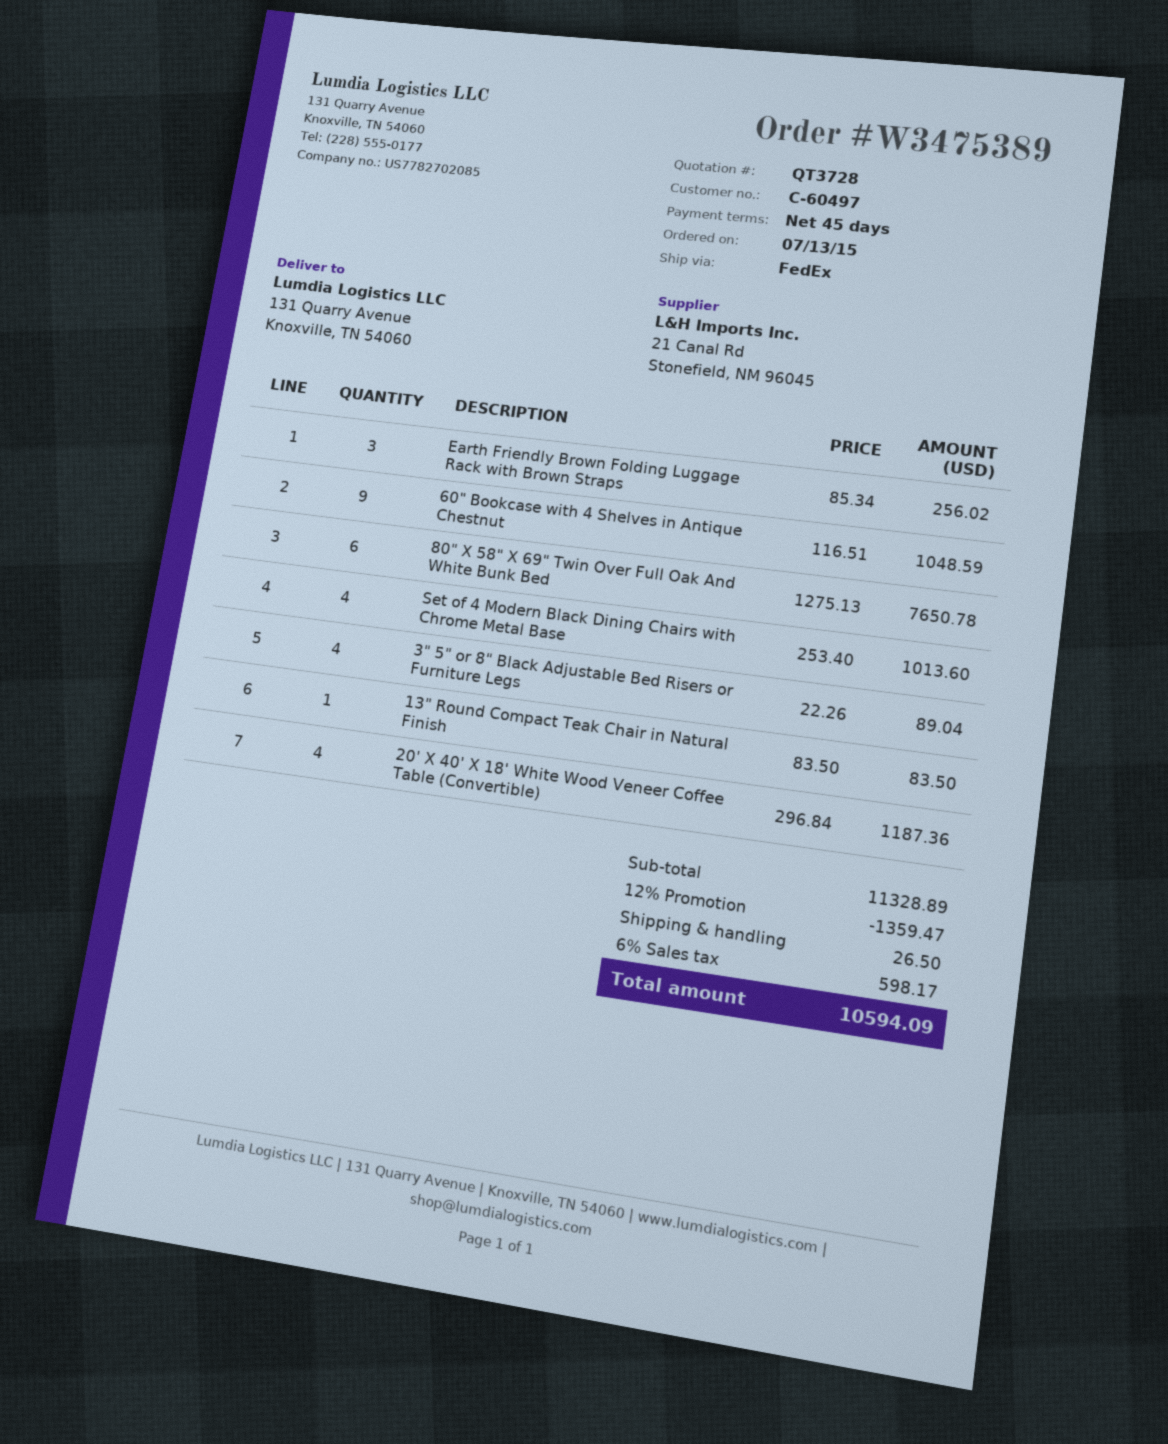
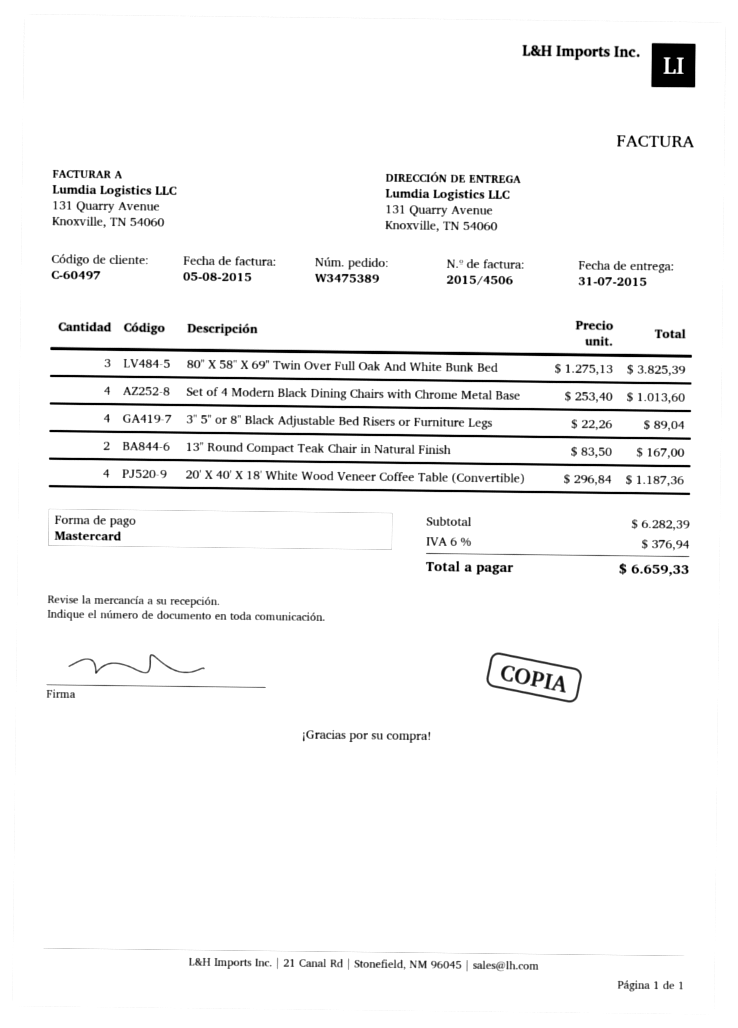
Earth Friendly Brown Folding Luggage Rack with Brown Straps: 3 x 85.34 = 256.02 -> none
60" Bookcase with 4 Shelves in Antique Chestnut: 9 x 116.51 = 1048.59 -> none
80" X 58" X 69" Twin Over Full Oak And White Bunk Bed: 6 x 1275.13 = 7650.78 -> 3 x 1275.13 = 3825.39
13" Round Compact Teak Chair in Natural Finish: 1 x 83.50 = 83.50 -> 2 x 83.50 = 167.00
subtotal: 11328.89 -> 6282.39
discount: 12% = 1359.47 -> none
shipping: 26.50 -> none
tax: 6% = 598.17 -> 6% = 376.94
total: 10594.09 -> 6659.33

